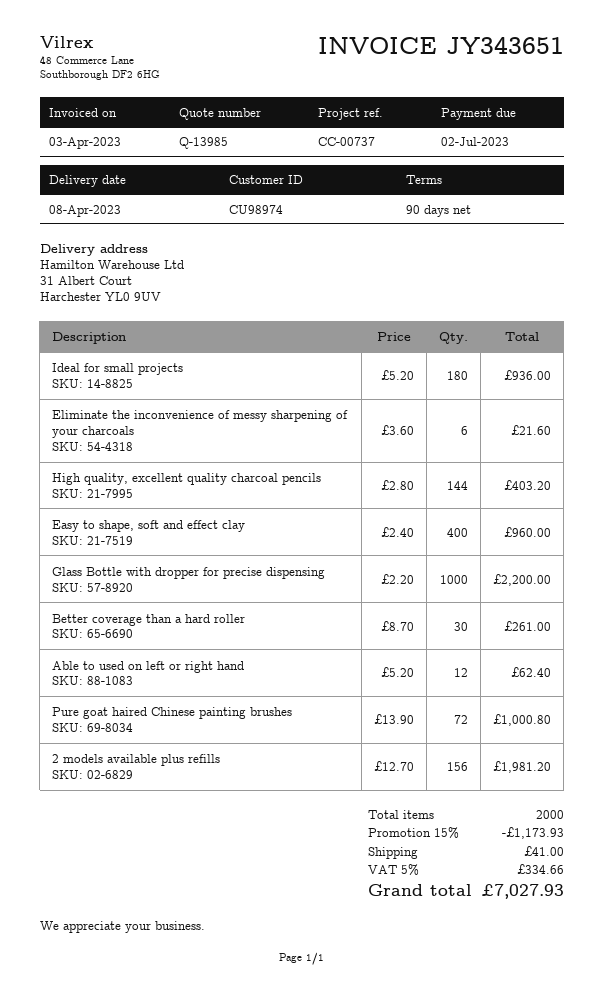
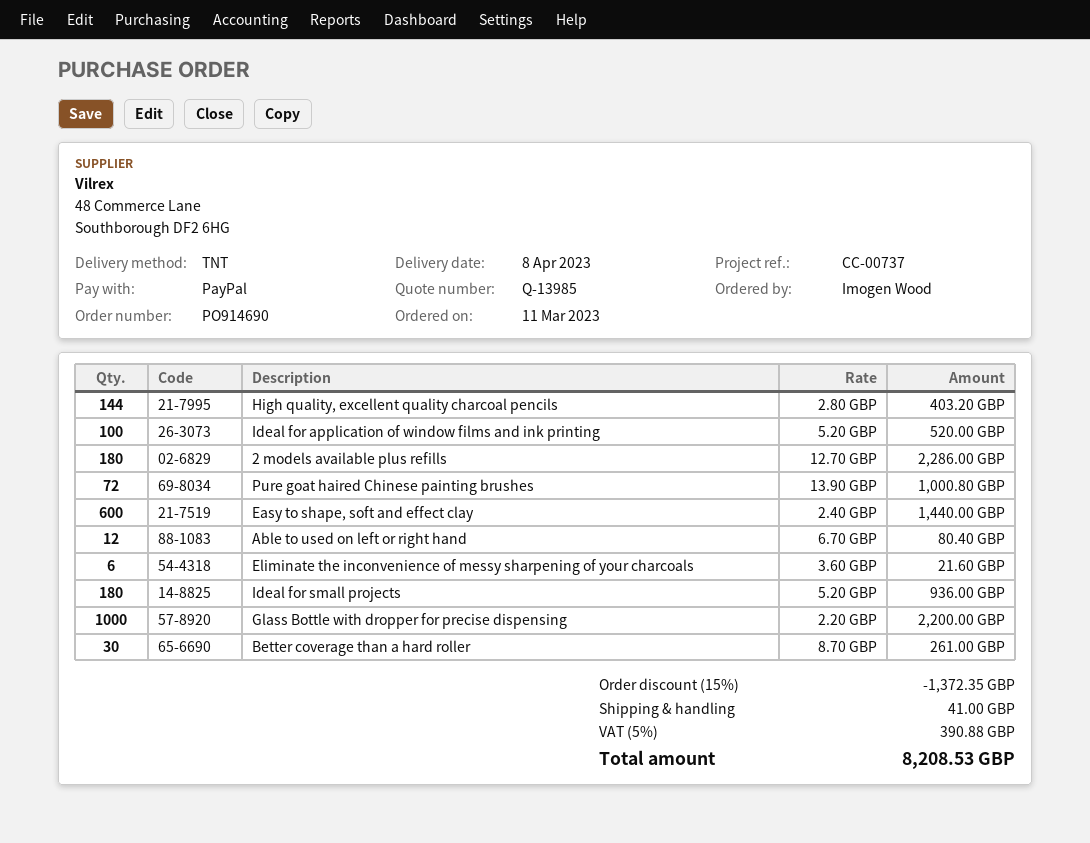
Easy to shape, soft and effect clay: 400 x 2.40 = 960.00 -> 600 x 2.40 = 1440.00
Able to used on left or right hand: 12 x 5.20 = 62.40 -> 12 x 6.70 = 80.40
2 models available plus refills: 156 x 12.70 = 1981.20 -> 180 x 12.70 = 2286.00
Ideal for application of window films and ink printing: none -> 100 x 5.20 = 520.00
discount: 15% = 1173.93 -> 15% = 1372.35
tax: 5% = 334.66 -> 5% = 390.88
total: 7027.93 -> 8208.53

